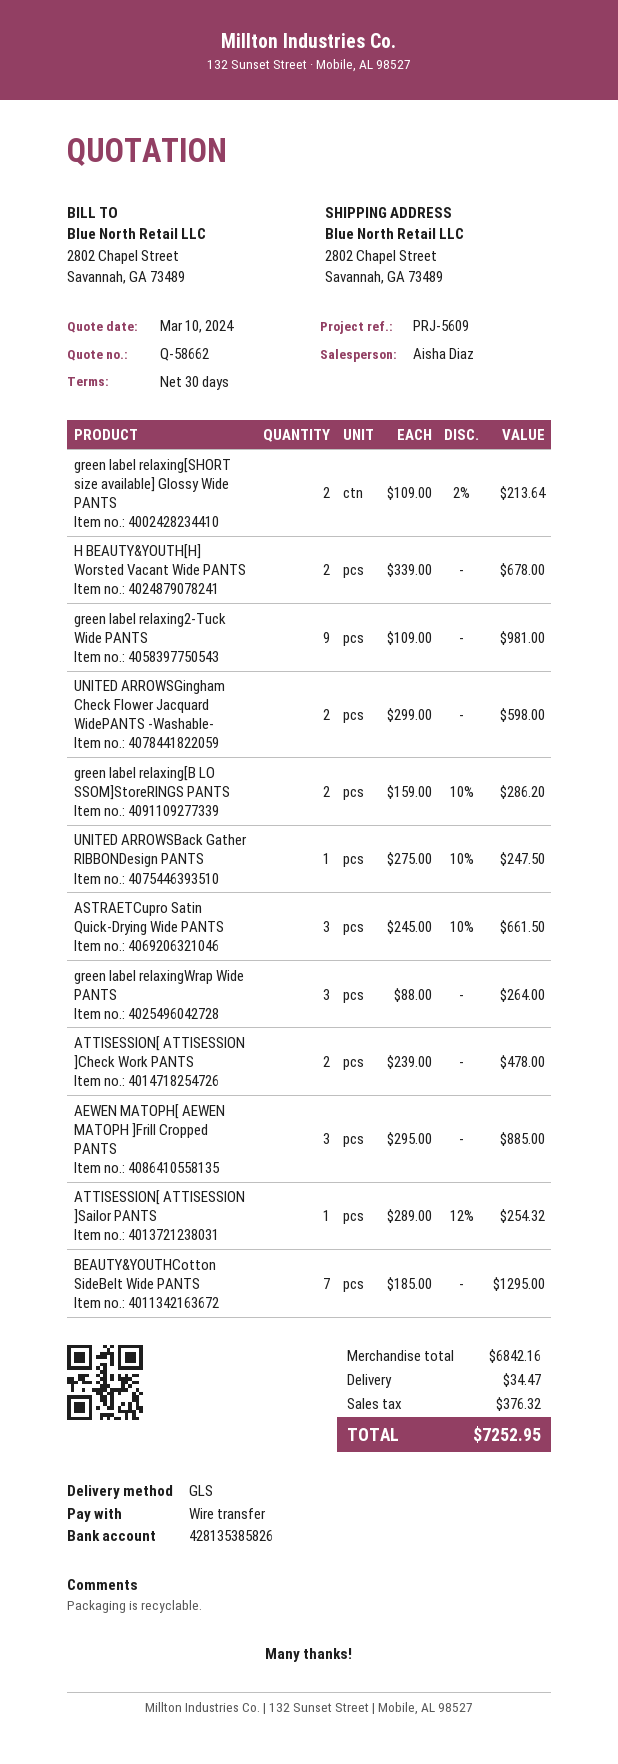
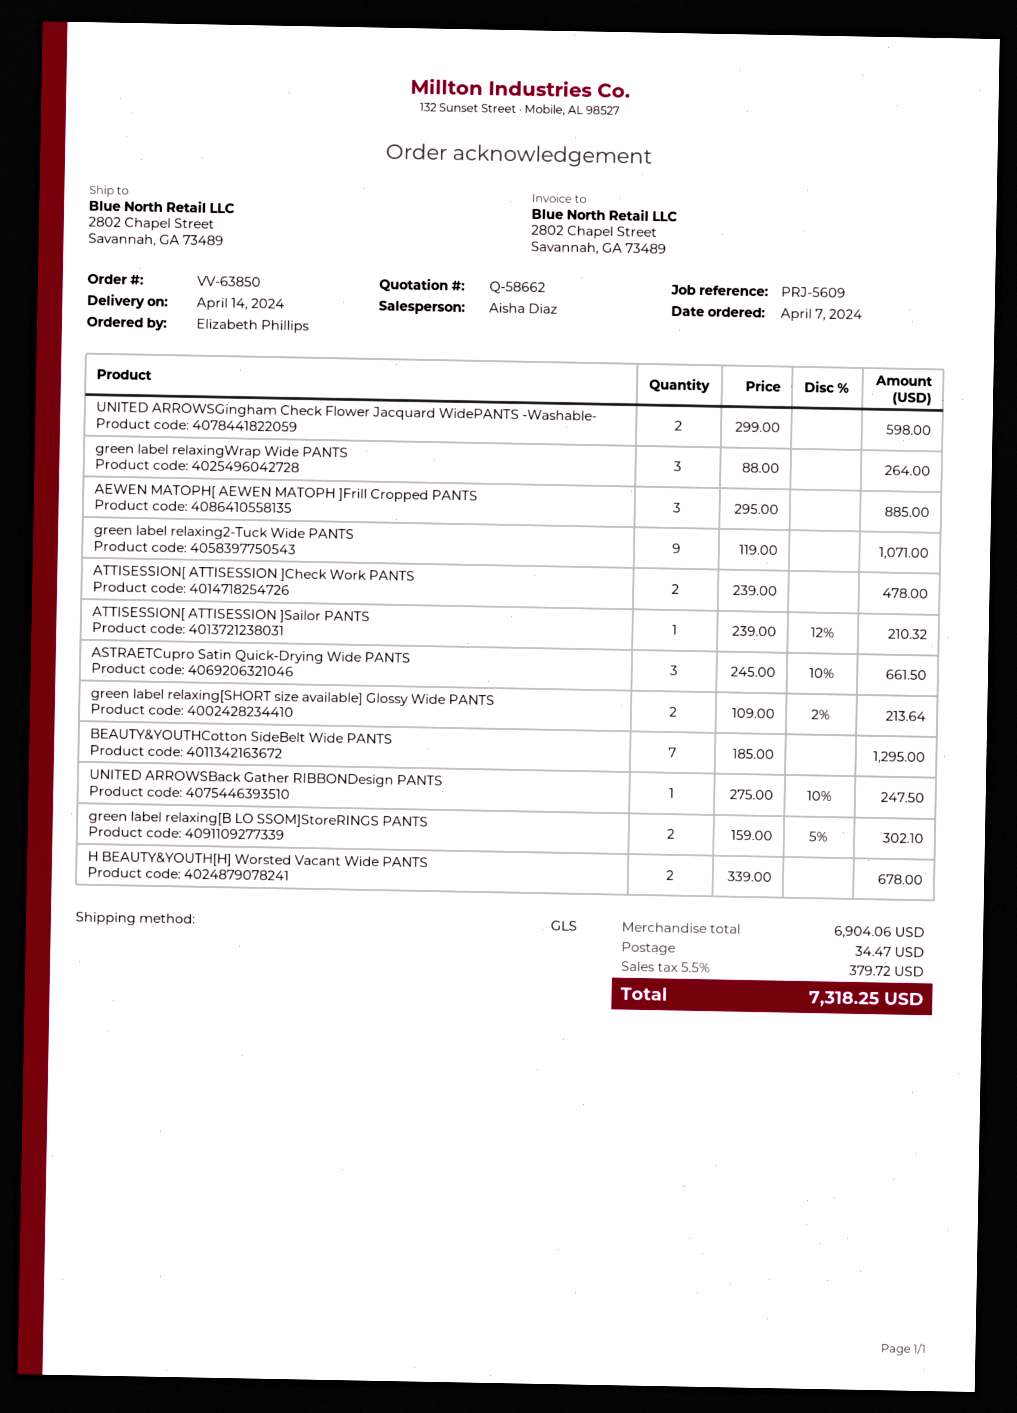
green label relaxing2-Tuck Wide PANTS: 9 x 109.00 = 981.00 -> 9 x 119.00 = 1071.00
green label relaxing[B LO SSOM]StoreRINGS PANTS: 2 x 159.00 - 10% = 286.20 -> 2 x 159.00 - 5% = 302.10
ATTISESSION[ ATTISESSION ]Sailor PANTS: 1 x 289.00 - 12% = 254.32 -> 1 x 239.00 - 12% = 210.32
subtotal: 6842.16 -> 6904.06
tax: 376.32 -> 379.72
total: 7252.95 -> 7318.25

